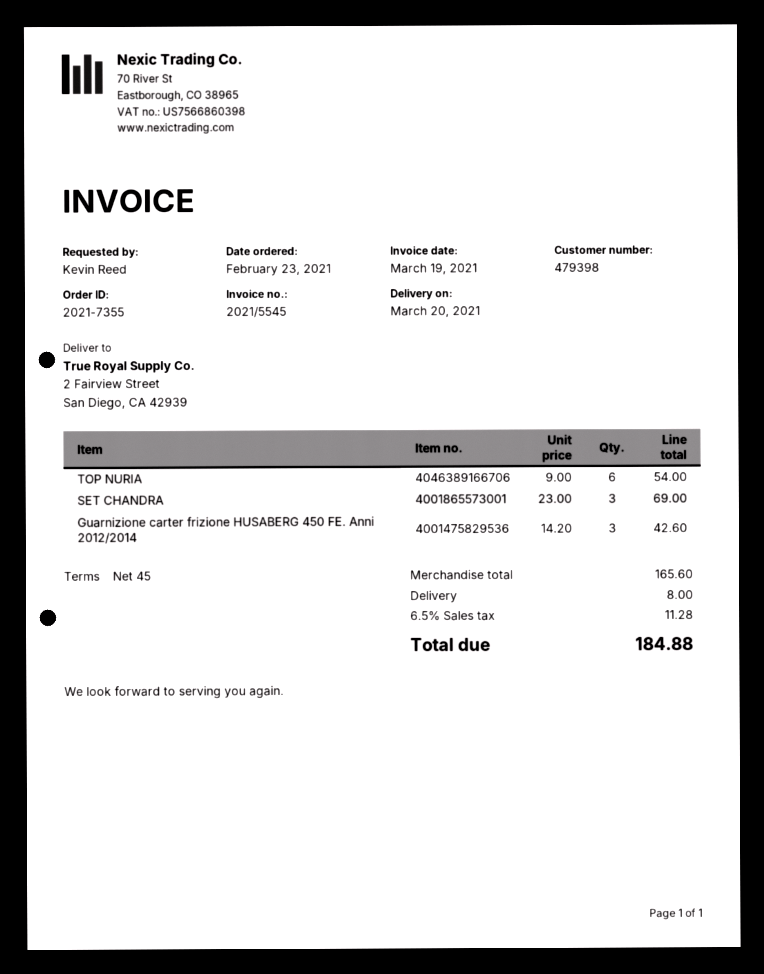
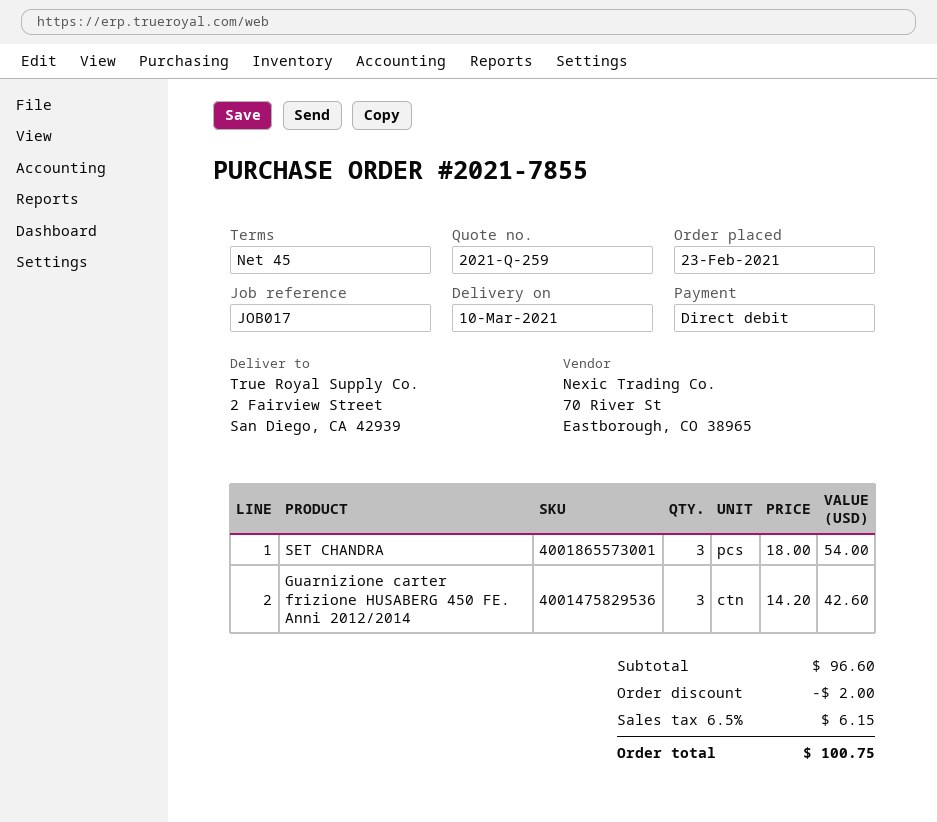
order number: 2021-7355 -> 2021-7855
delivery date: 2021-03-20 -> 2021-03-10
TOP NURIA: 6 x 9.00 = 54.00 -> none
SET CHANDRA: 3 x 23.00 = 69.00 -> 3 x 18.00 = 54.00
subtotal: 165.60 -> 96.60
discount: none -> 2.00
shipping: 8.00 -> none
tax: 6.5% = 11.28 -> 6.5% = 6.15
total: 184.88 -> 100.75

